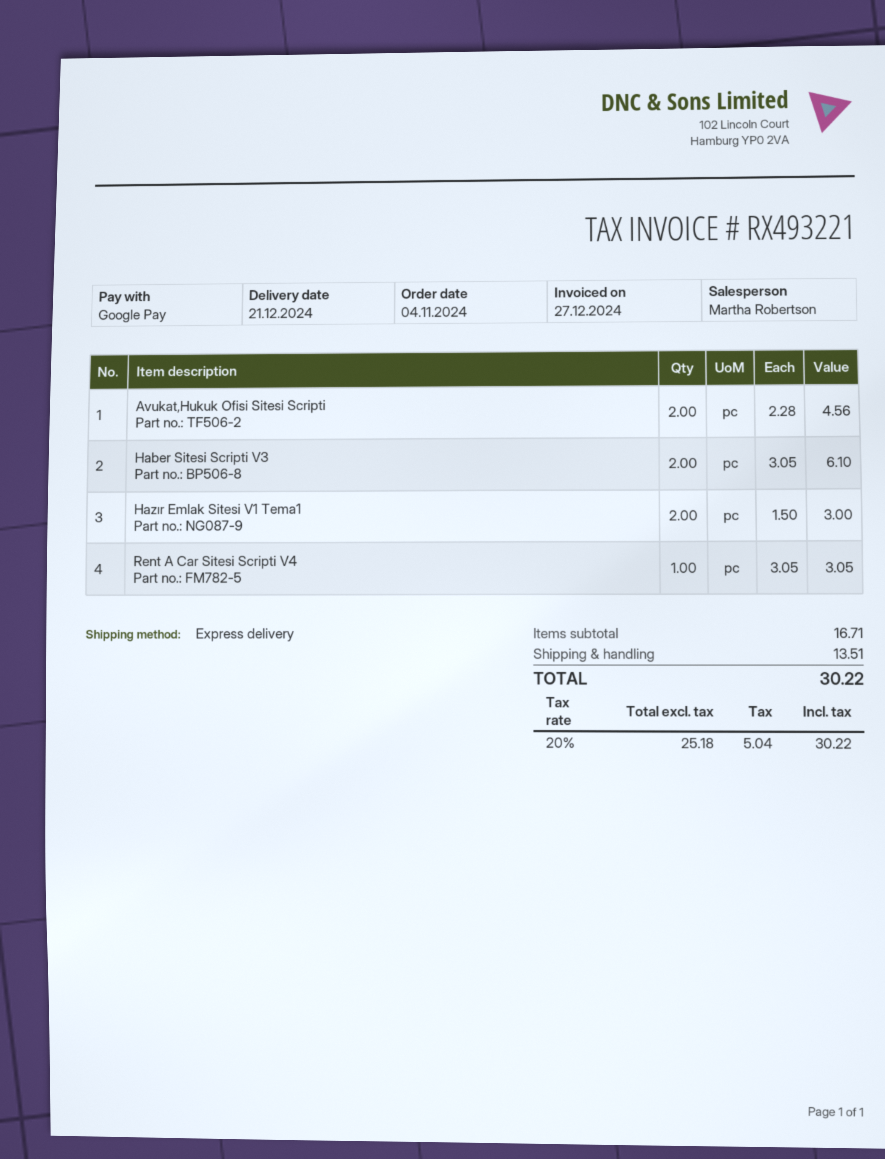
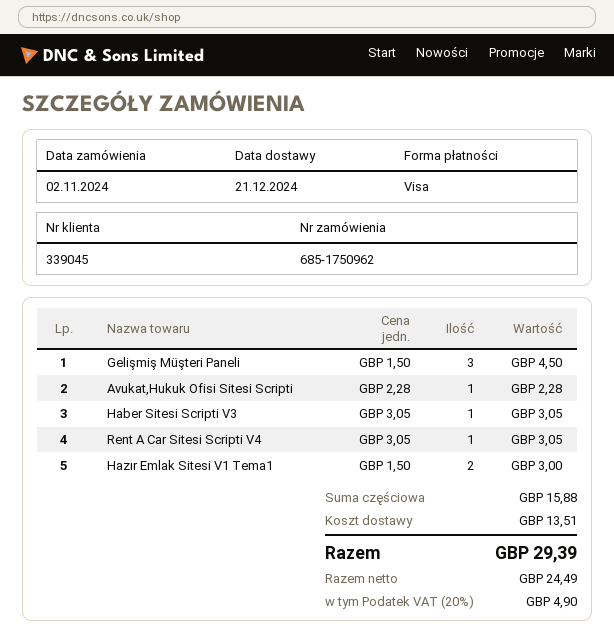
order date: 2024-11-04 -> 2024-11-02
payment method: Google Pay -> Visa
Avukat,Hukuk Ofisi Sitesi Scripti: 2 x 2.28 = 4.56 -> 1 x 2.28 = 2.28
Haber Sitesi Scripti V3: 2 x 3.05 = 6.10 -> 1 x 3.05 = 3.05
Gelişmiş Müşteri Paneli: none -> 3 x 1.50 = 4.50
subtotal: 16.71 -> 15.88
net: 25.18 -> 24.49
tax: 20% = 5.04 -> 20% = 4.90
total: 30.22 -> 29.39

